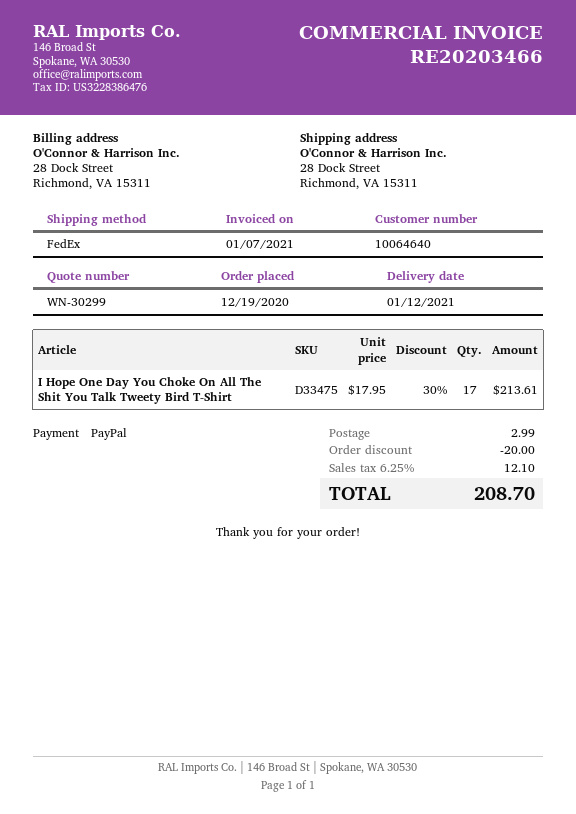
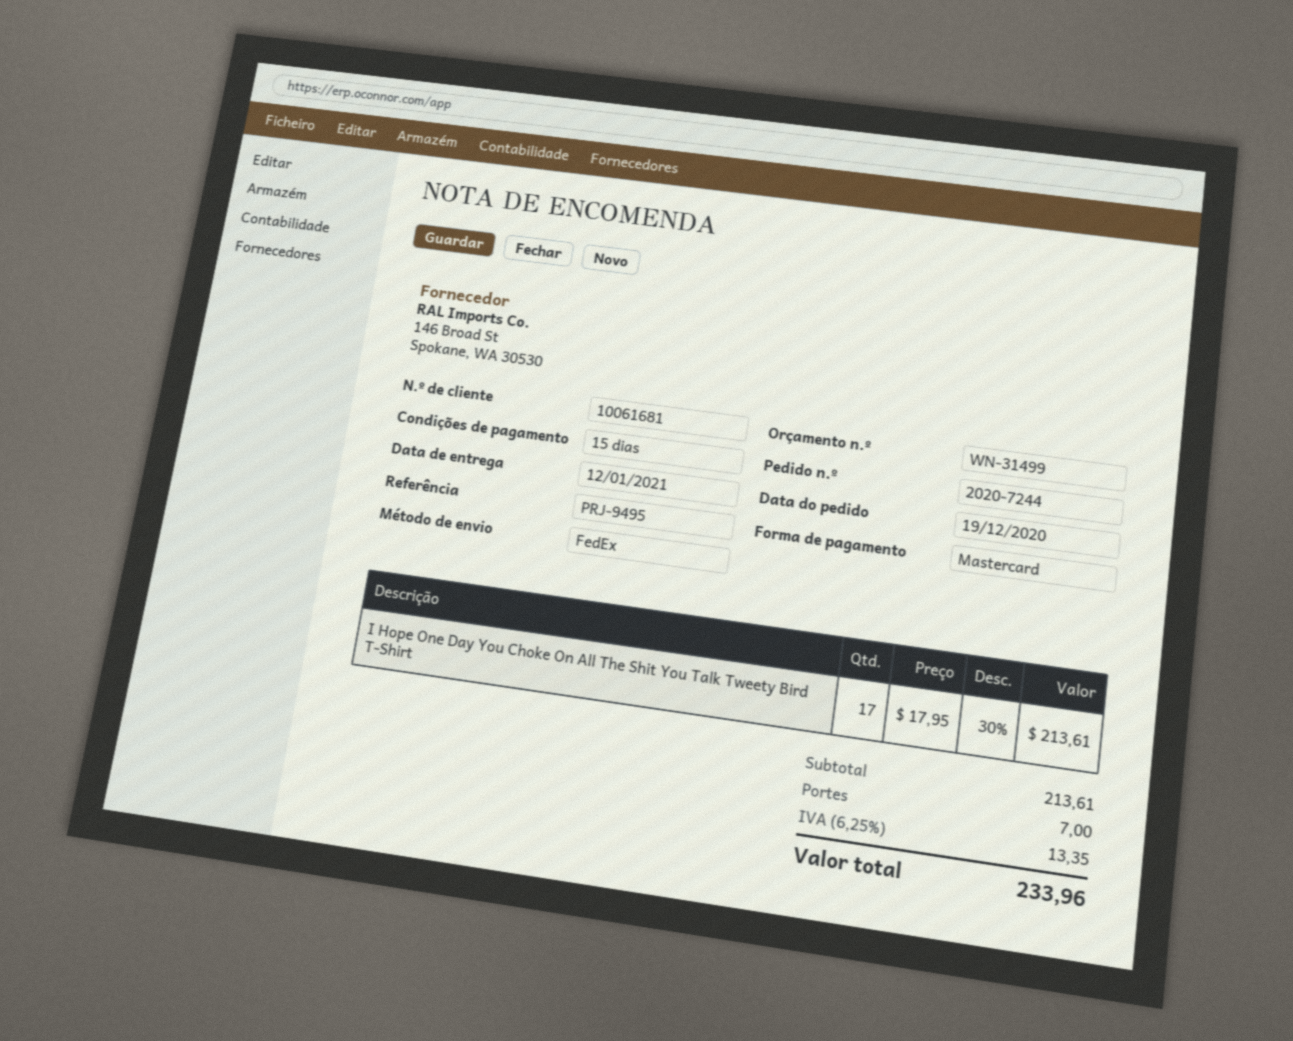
quote number: WN-30299 -> WN-31499
customer number: 10064640 -> 10061681
payment method: PayPal -> Mastercard
discount: 20.00 -> none
shipping: 2.99 -> 7.00
tax: 6.25% = 12.10 -> 6.25% = 13.35
total: 208.70 -> 233.96

